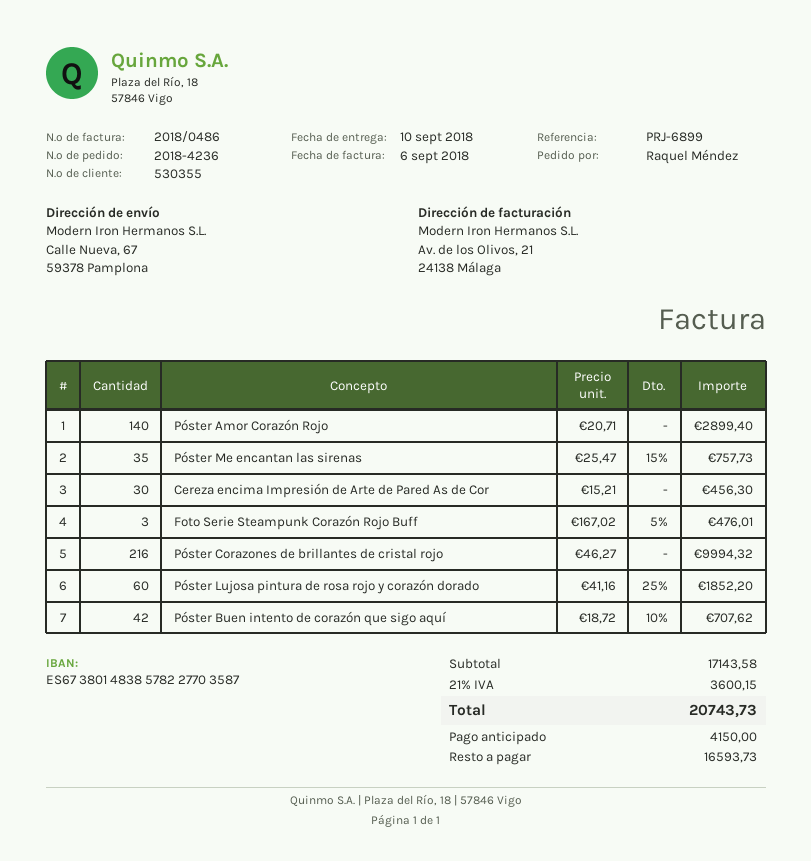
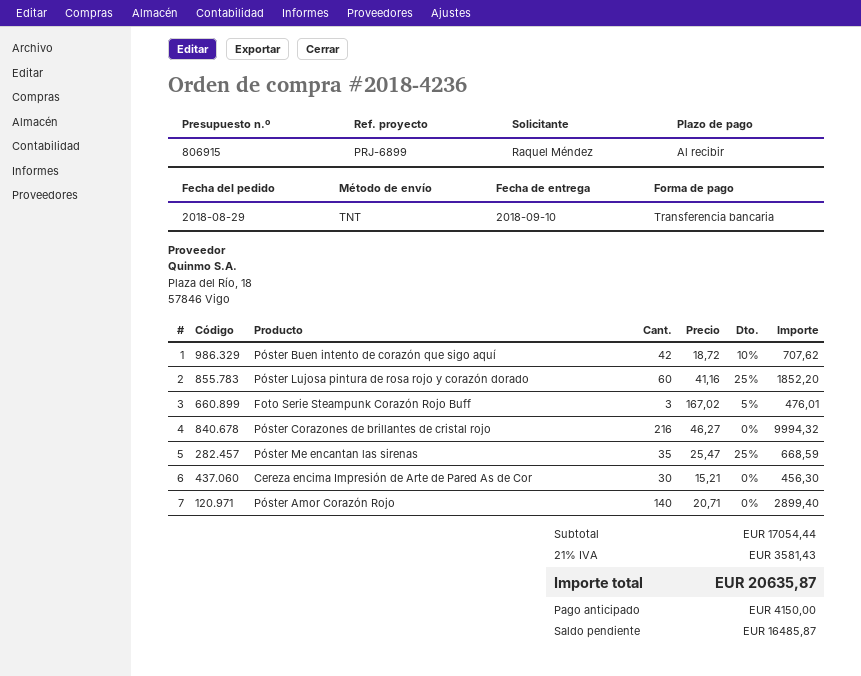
Póster Me encantan las sirenas: 35 x 25.47 - 15% = 757.73 -> 35 x 25.47 - 25% = 668.59
subtotal: 17143.58 -> 17054.44
tax: 21% = 3600.15 -> 21% = 3581.43
total: 20743.73 -> 20635.87
balance: 16593.73 -> 16485.87

